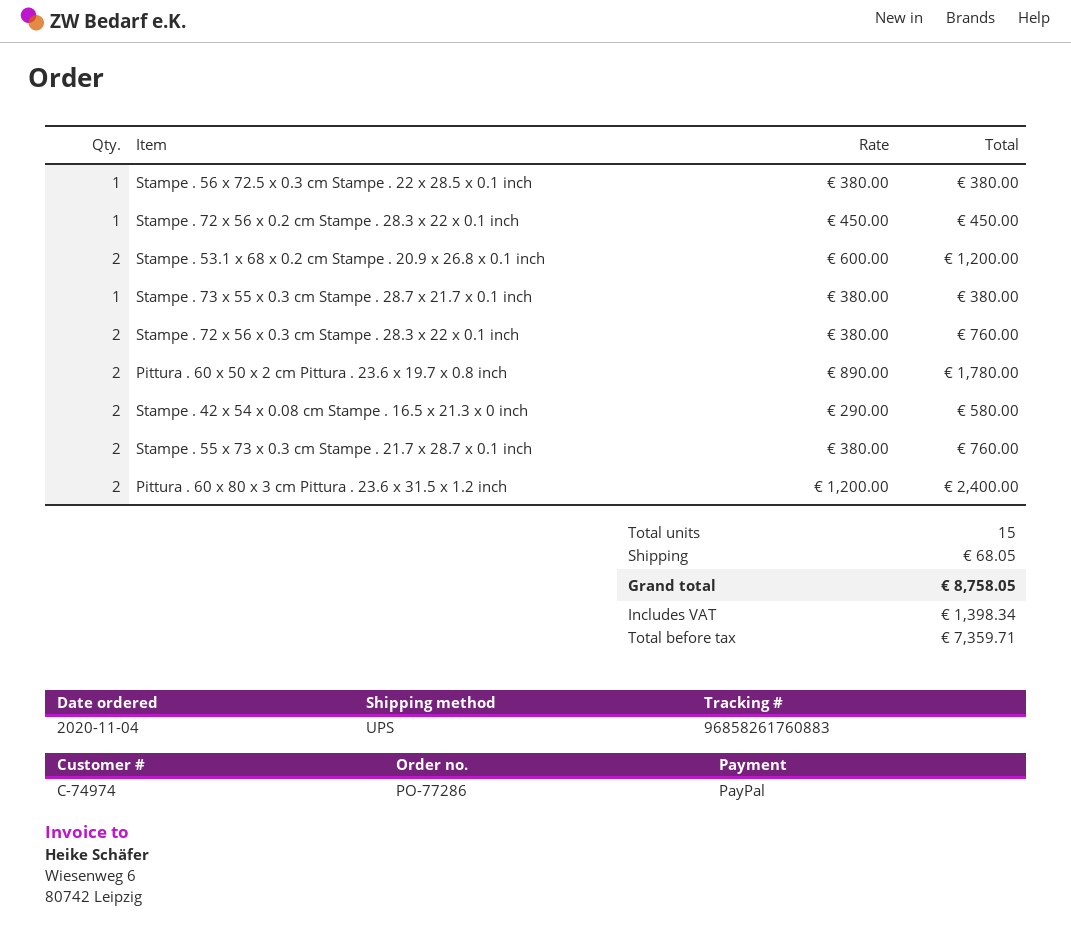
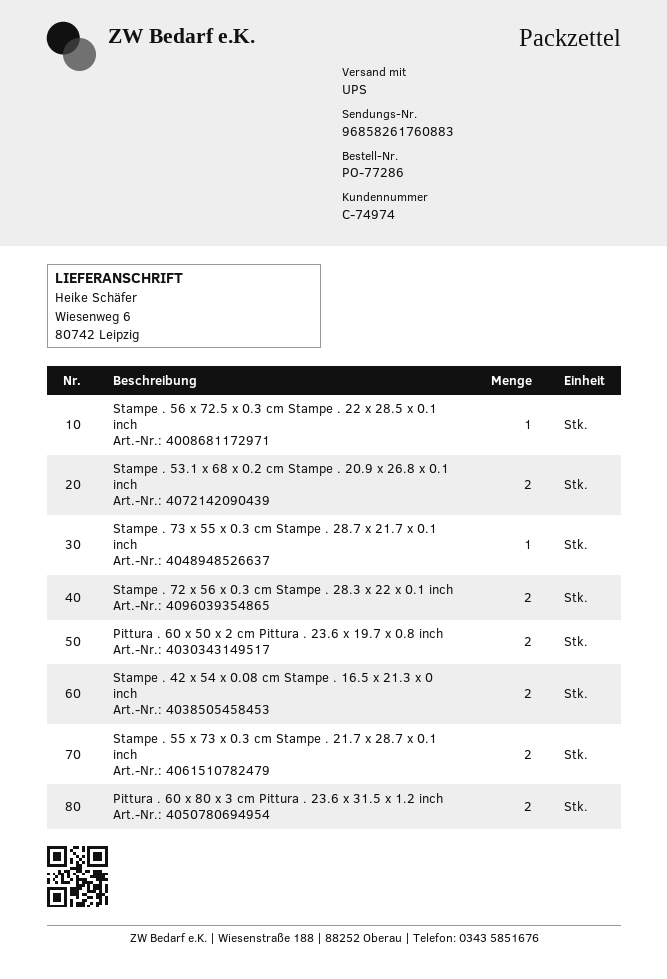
Stampe . 72 x 56 x 0.2 cm Stampe . 28.3 x 22 x 0.1 inch: 1 -> none

